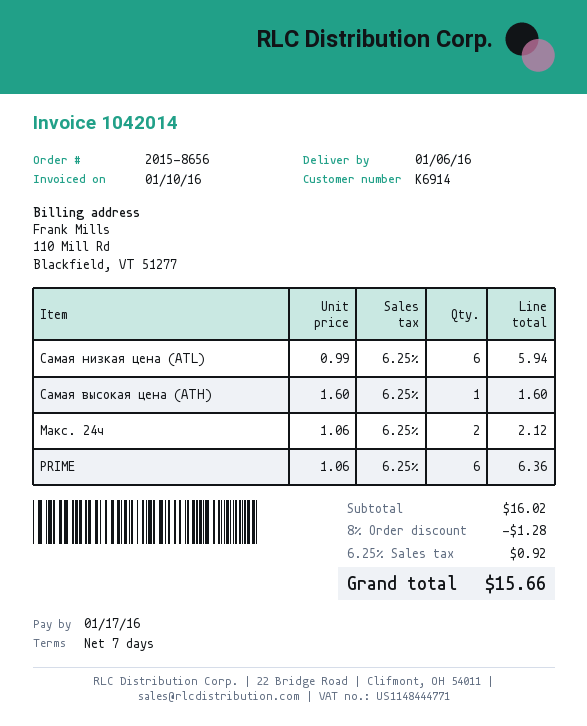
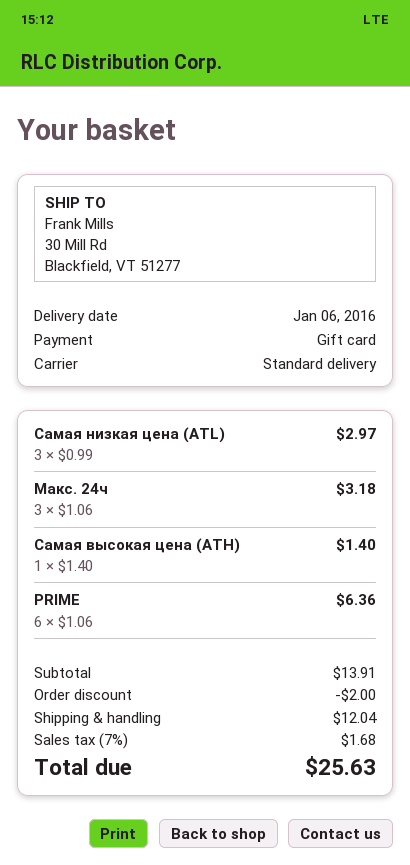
Самая низкая цена (ATL): 6 x 0.99 = 5.94 -> 3 x 0.99 = 2.97
Самая высокая цена (ATH): 1 x 1.60 = 1.60 -> 1 x 1.40 = 1.40
Макс. 24ч: 2 x 1.06 = 2.12 -> 3 x 1.06 = 3.18
subtotal: 16.02 -> 13.91
discount: 1.28 -> 2.00
shipping: none -> 12.04
tax: 6.25% = 0.92 -> 7% = 1.68
total: 15.66 -> 25.63

